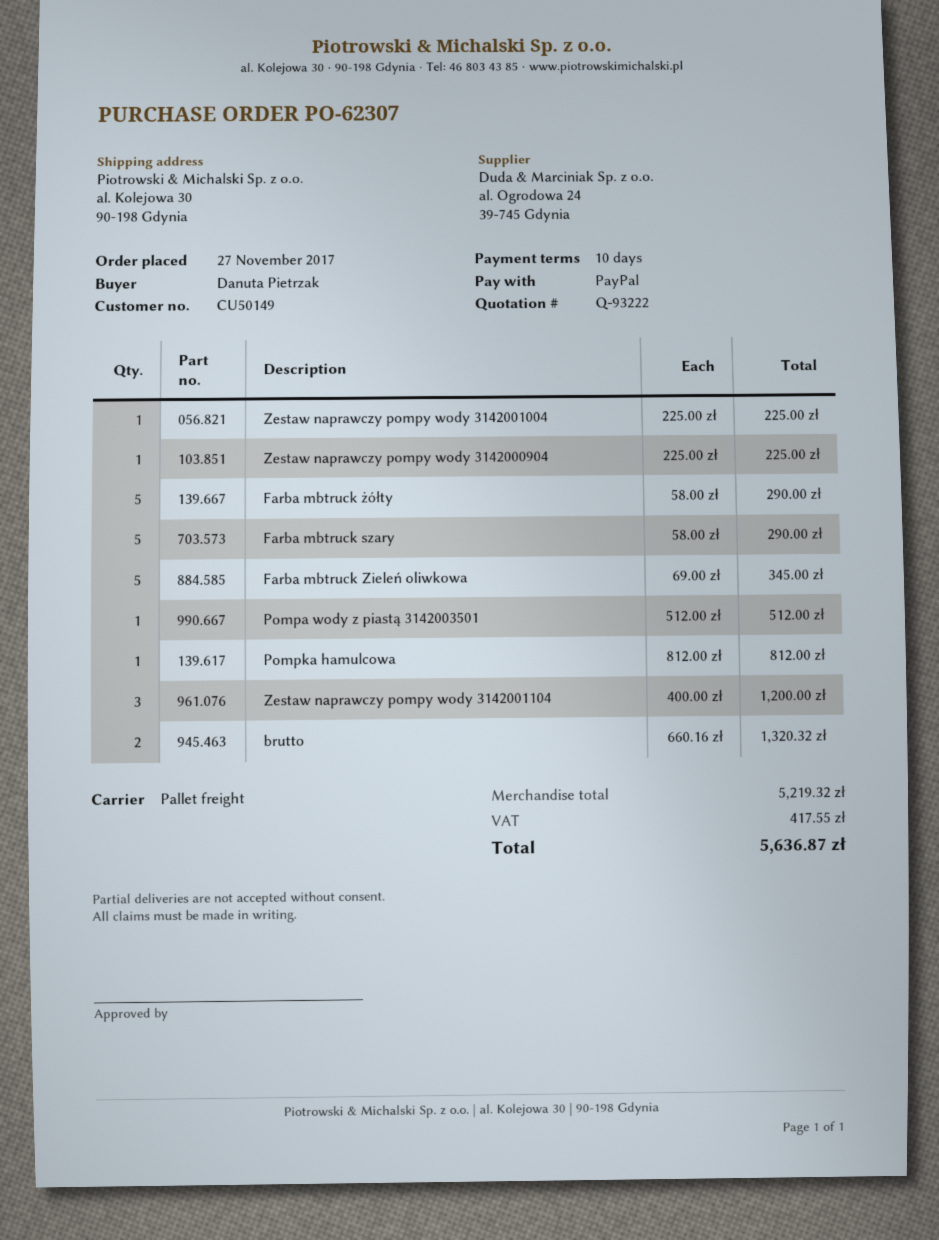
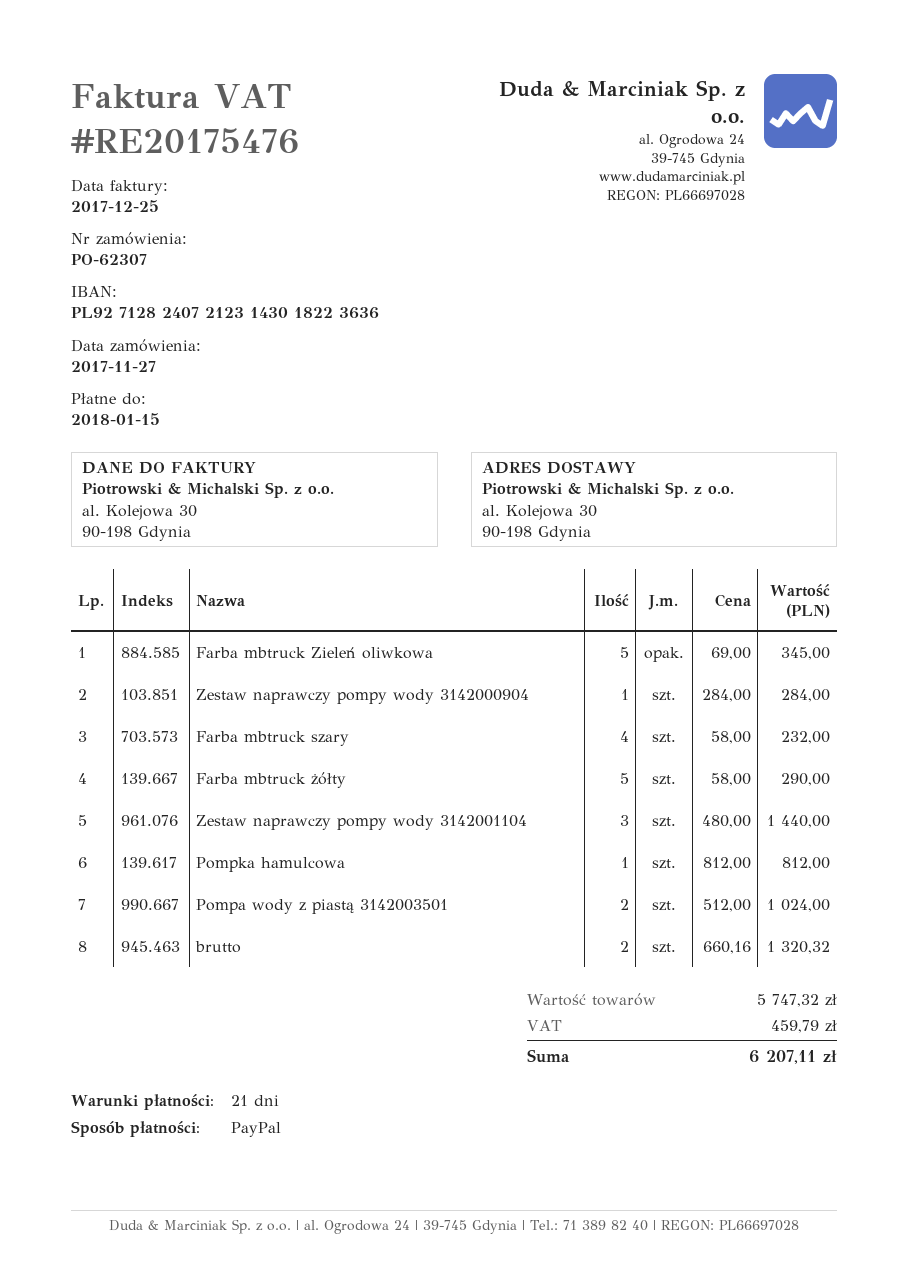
payment terms: 10 days -> 21 days
Zestaw naprawczy pompy wody 3142001004: 1 x 225.00 = 225.00 -> none
Zestaw naprawczy pompy wody 3142000904: 1 x 225.00 = 225.00 -> 1 x 284.00 = 284.00
Farba mbtruck szary: 5 x 58.00 = 290.00 -> 4 x 58.00 = 232.00
Pompa wody z piastą 3142003501: 1 x 512.00 = 512.00 -> 2 x 512.00 = 1024.00
Zestaw naprawczy pompy wody 3142001104: 3 x 400.00 = 1200.00 -> 3 x 480.00 = 1440.00
subtotal: 5219.32 -> 5747.32
tax: 417.55 -> 459.79
total: 5636.87 -> 6207.11

